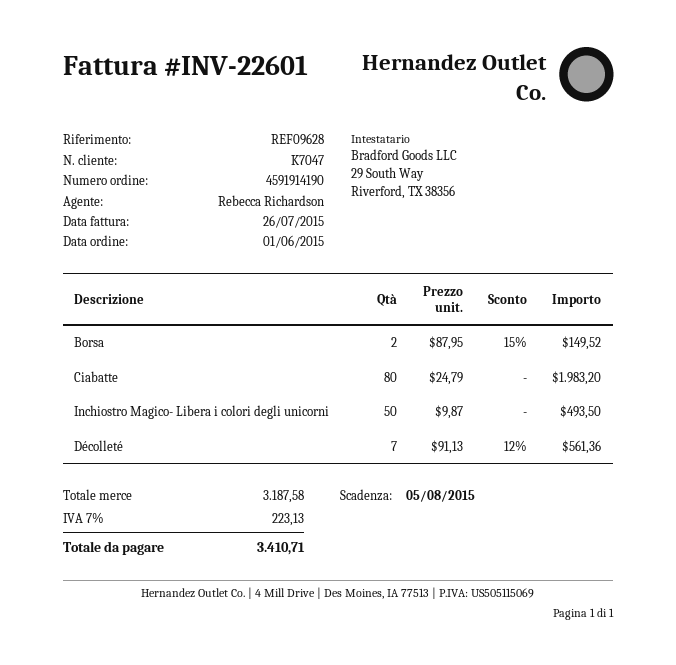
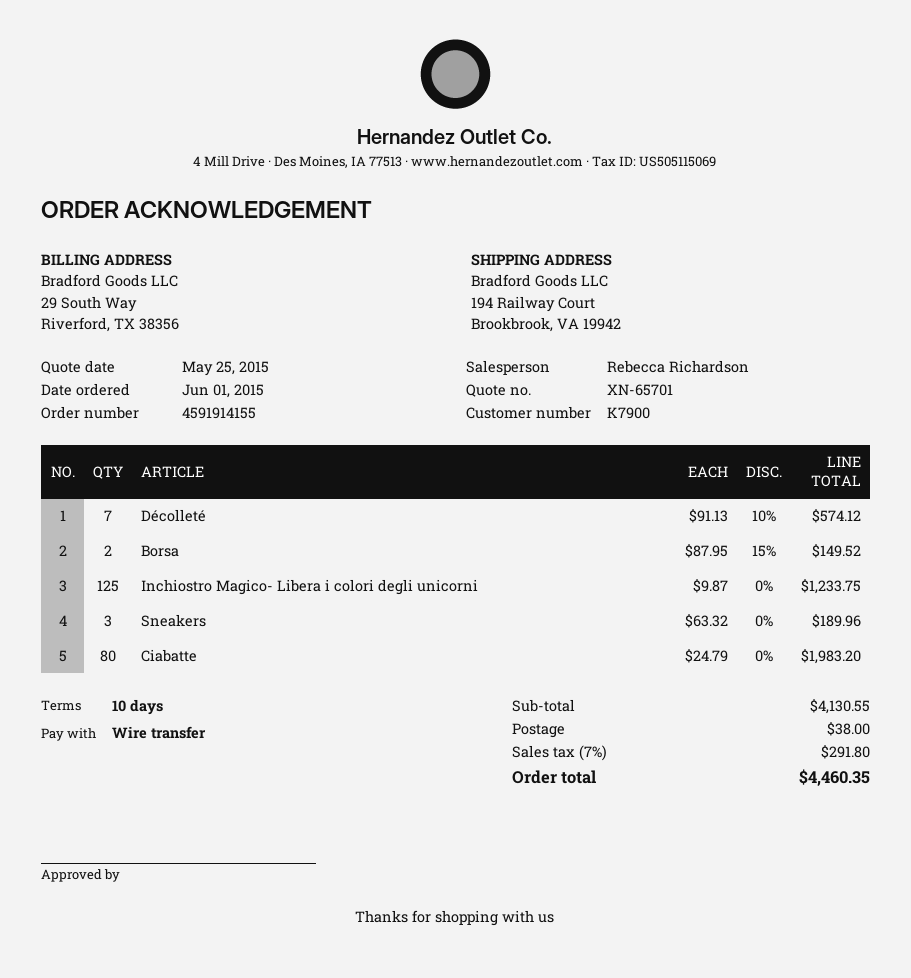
order number: 4591914190 -> 4591914155
customer number: K7047 -> K7900
Inchiostro Magico- Libera i colori degli unicorni: 50 x 9.87 = 493.50 -> 125 x 9.87 = 1233.75
Décolleté: 7 x 91.13 - 12% = 561.36 -> 7 x 91.13 - 10% = 574.12
Sneakers: none -> 3 x 63.32 = 189.96
subtotal: 3187.58 -> 4130.55
shipping: none -> 38.00
tax: 7% = 223.13 -> 7% = 291.80
total: 3410.71 -> 4460.35

